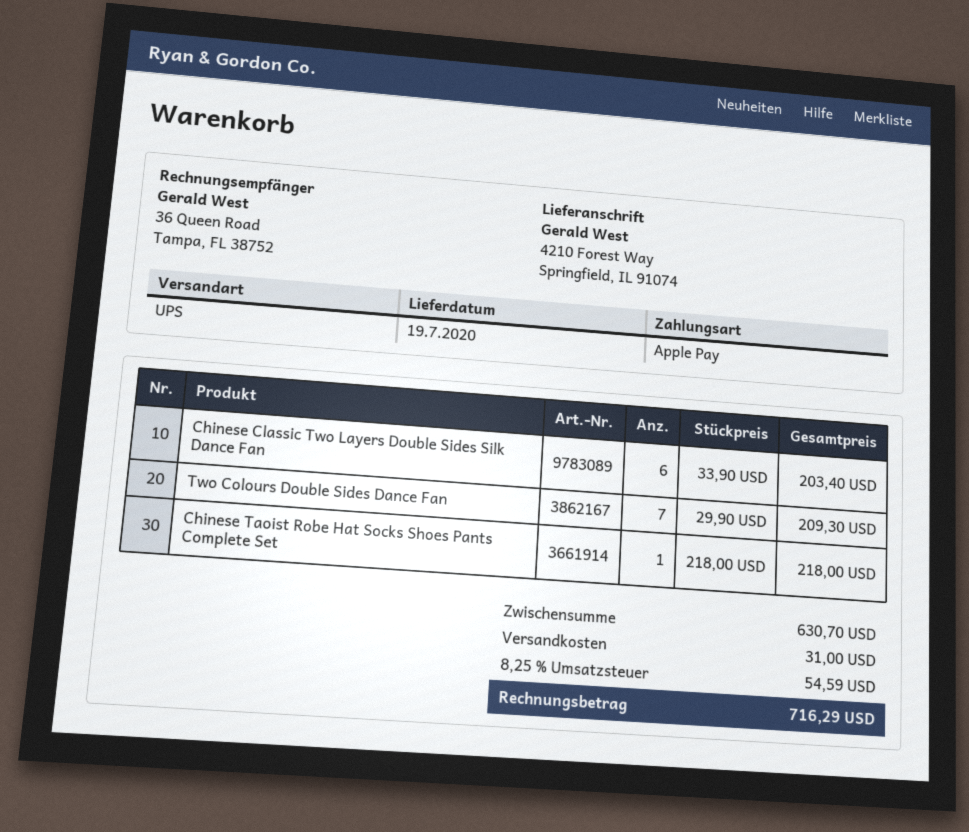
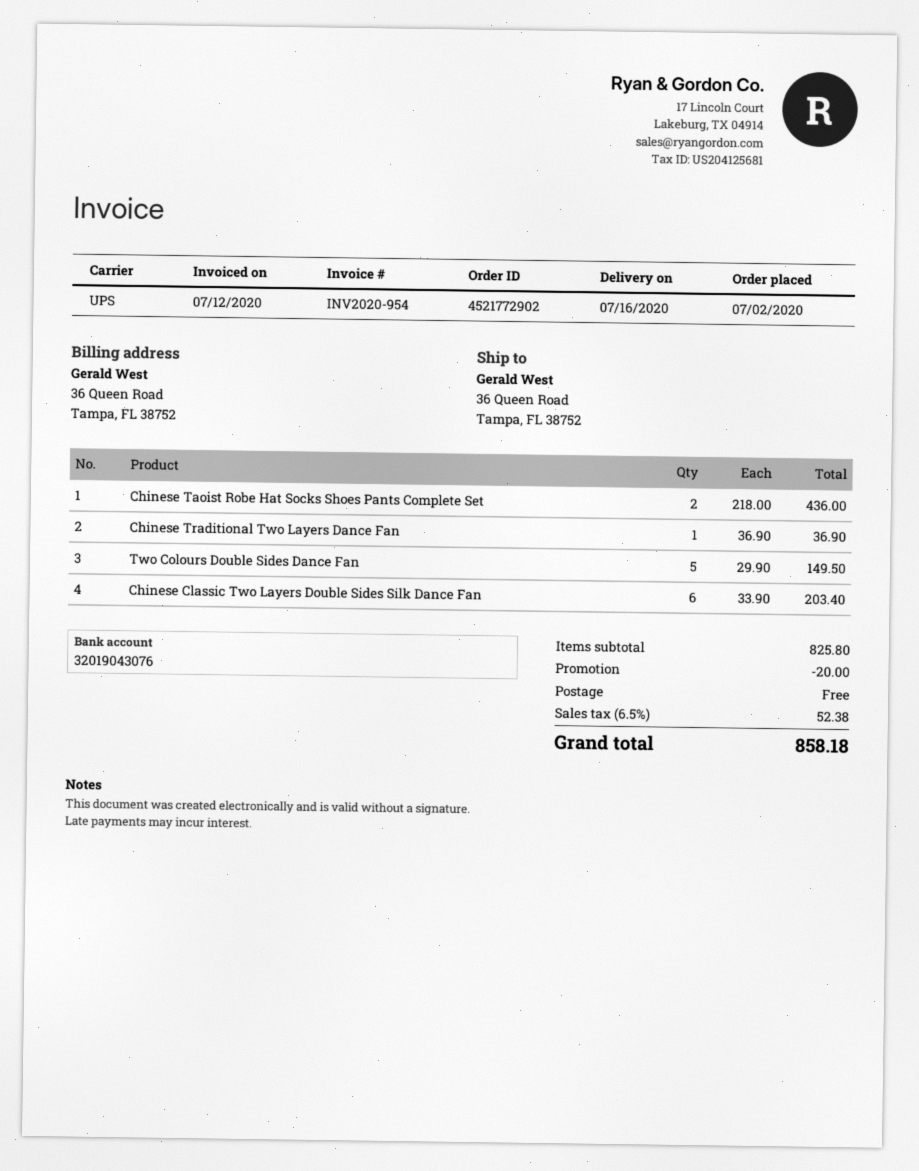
delivery date: 2020-07-19 -> 2020-07-16
ship to: 4210 Forest Way, Springfield, IL 91074 -> 36 Queen Road, Tampa, FL 38752
Two Colours Double Sides Dance Fan: 7 x 29.90 = 209.30 -> 5 x 29.90 = 149.50
Chinese Taoist Robe Hat Socks Shoes Pants Complete Set: 1 x 218.00 = 218.00 -> 2 x 218.00 = 436.00
Chinese Traditional Two Layers Dance Fan: none -> 1 x 36.90 = 36.90
subtotal: 630.70 -> 825.80
discount: none -> 20.00
shipping: 31.00 -> 0.00
tax: 8.25% = 54.59 -> 6.5% = 52.38
total: 716.29 -> 858.18

